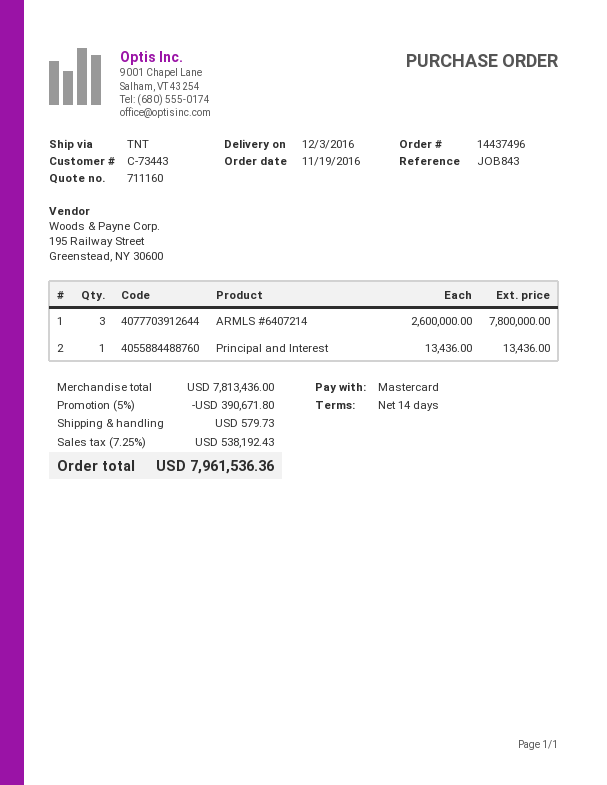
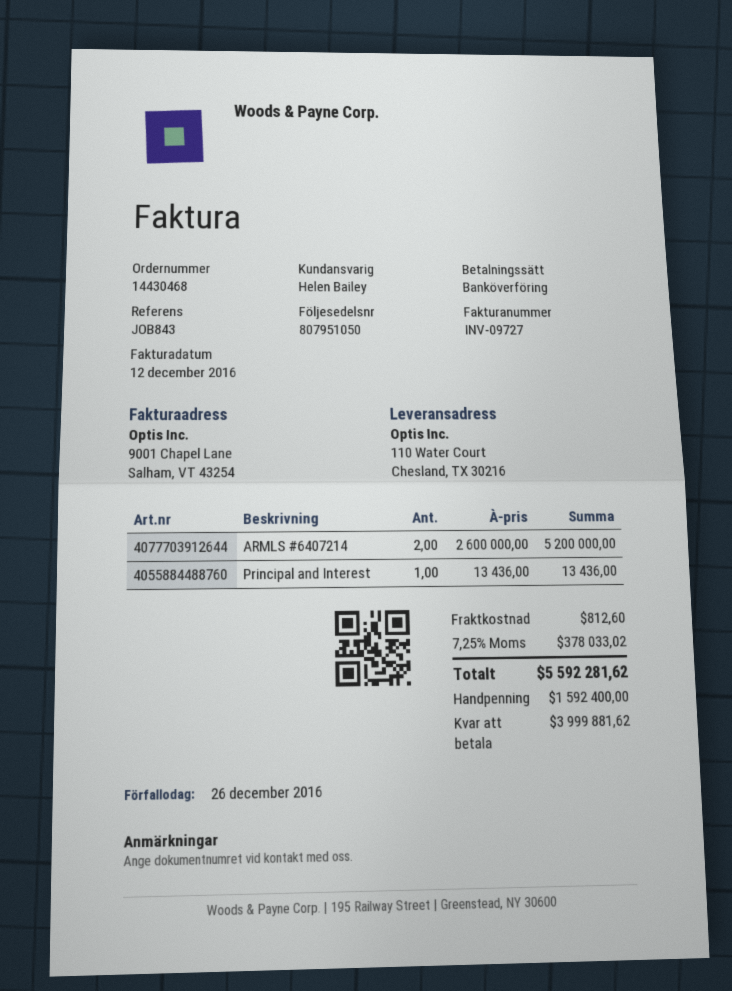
order number: 14437496 -> 14430468
payment method: Mastercard -> bank transfer
ARMLS #6407214: 3 x 2600000.00 = 7800000.00 -> 2 x 2600000.00 = 5200000.00
discount: 5% = 390671.80 -> none
shipping: 579.73 -> 812.60
tax: 7.25% = 538192.43 -> 7.25% = 378033.02
total: 7961536.36 -> 5592281.62

